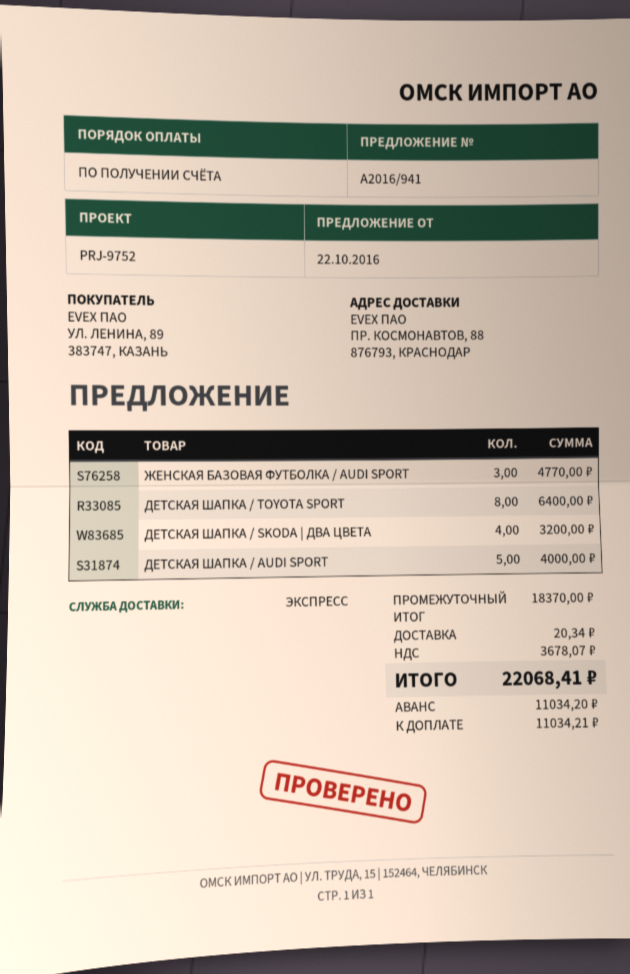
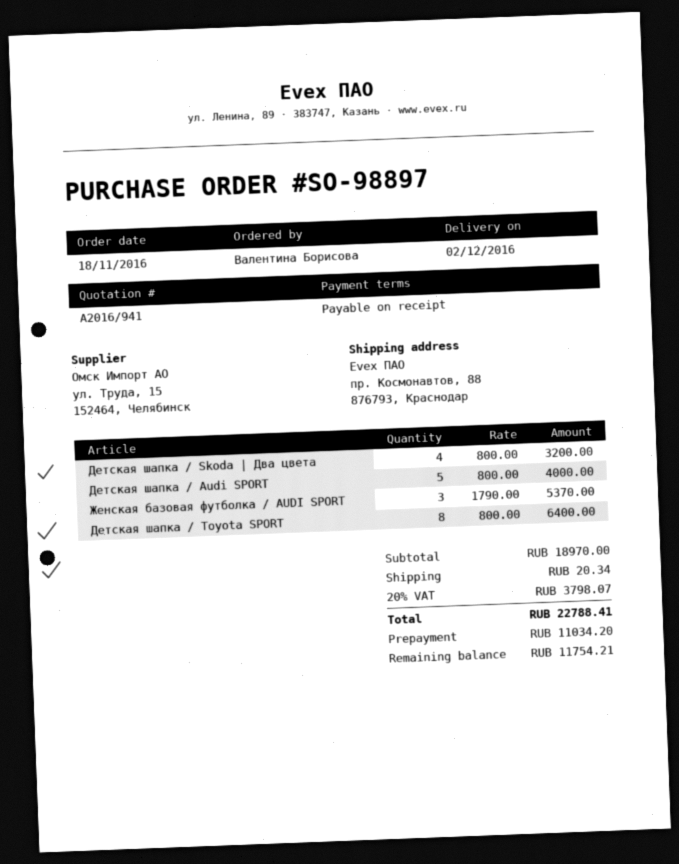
ЖЕНСКАЯ БАЗОВАЯ ФУТБОЛКА / AUDI SPORT: 3 for 4770.00 -> 3 for 5370.00
subtotal: 18370.00 -> 18970.00
tax: 3678.07 -> 3798.07
total: 22068.41 -> 22788.41
balance: 11034.21 -> 11754.21

